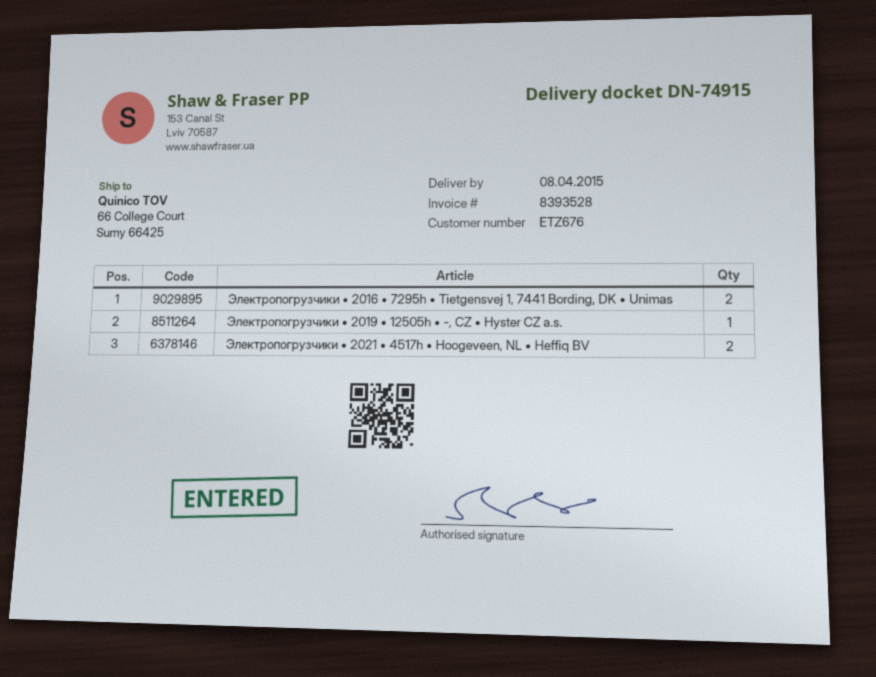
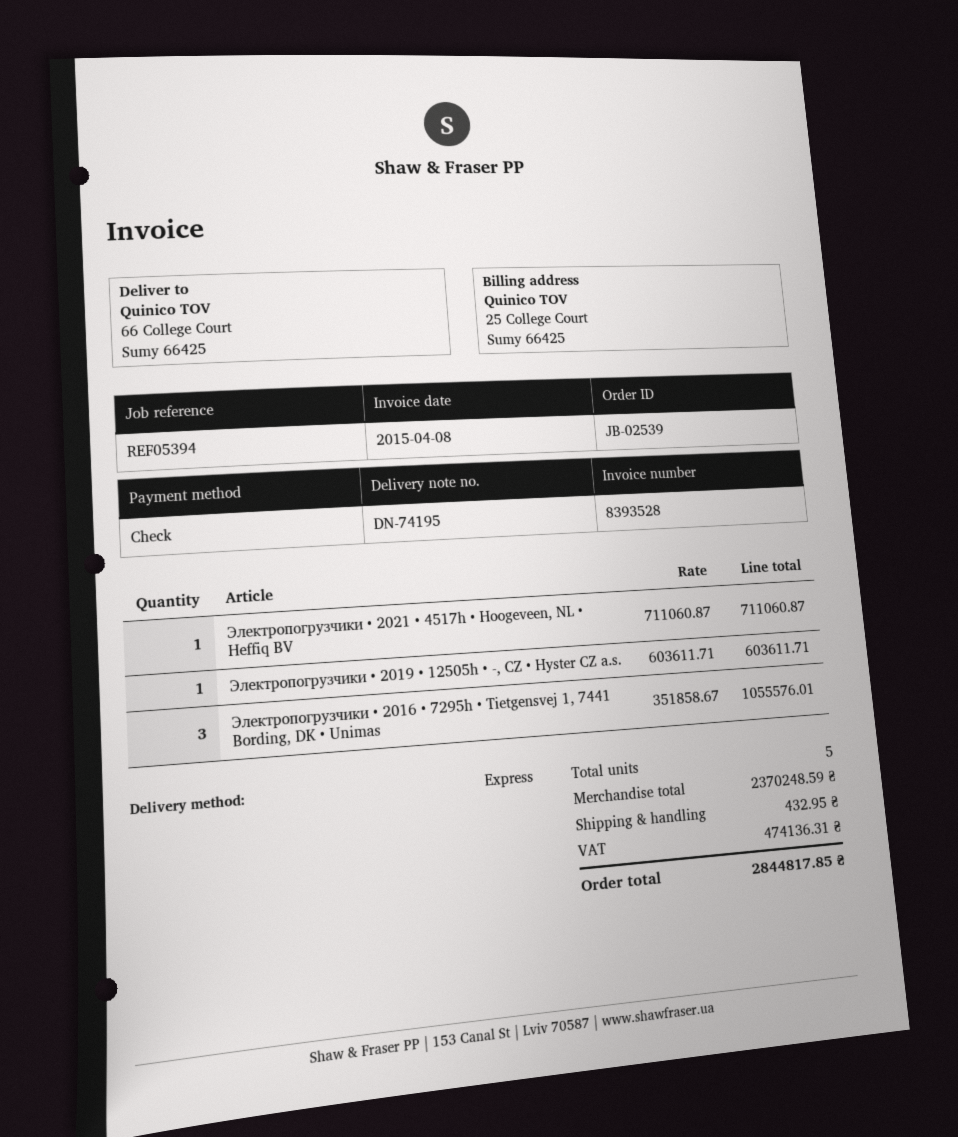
delivery note number: DN-74915 -> DN-74195
Электропогрузчики • 2016 • 7295h • Tietgensvej 1, 7441 Bording, DK • Unimas: 2 -> 3
Электропогрузчики • 2021 • 4517h • Hoogeveen, NL • Heffiq BV: 2 -> 1

